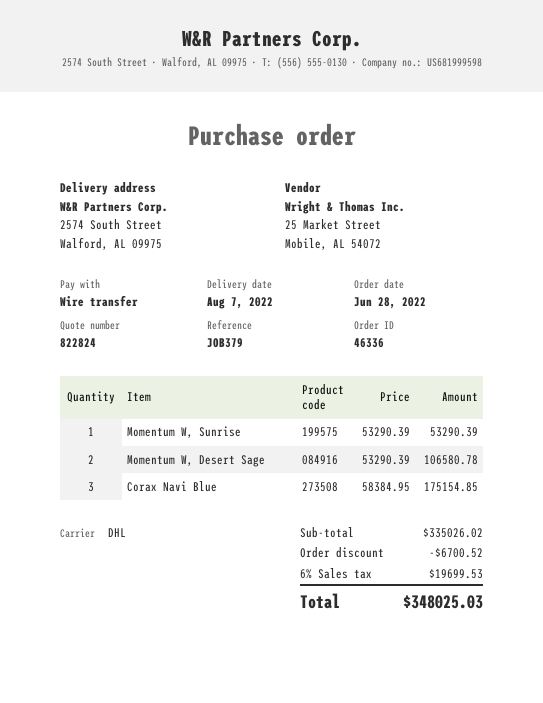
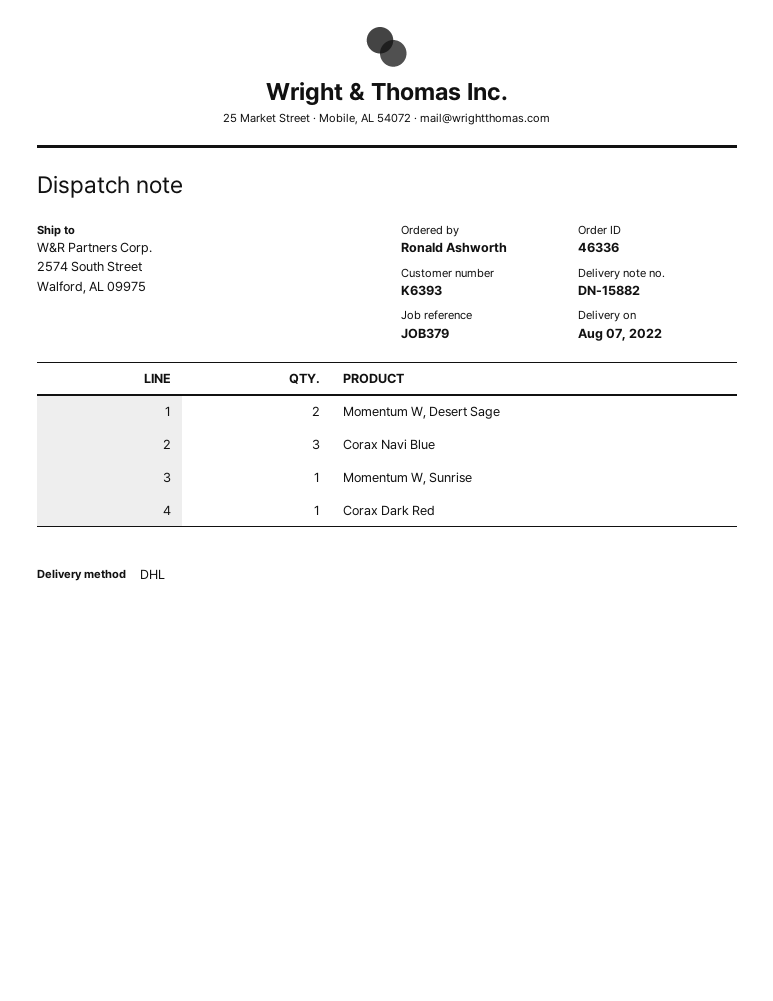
Corax Dark Red: none -> 1

